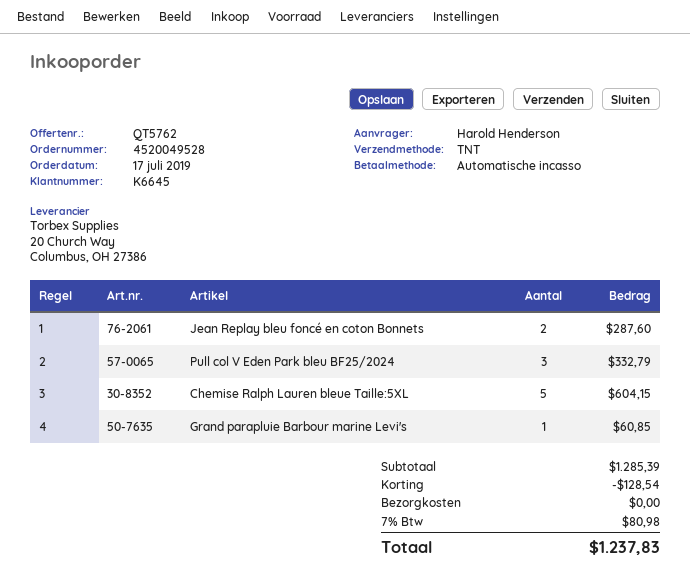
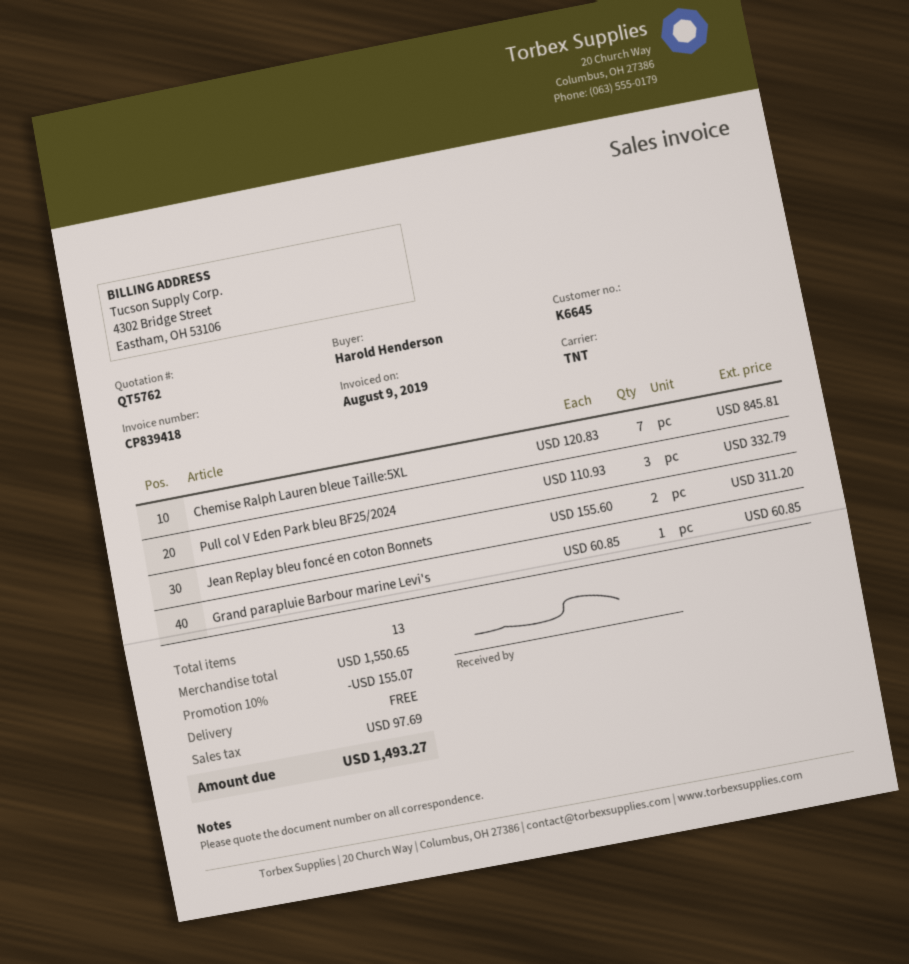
Jean Replay bleu foncé en coton Bonnets: 2 for 287.60 -> 2 for 311.20
Chemise Ralph Lauren bleue Taille:5XL: 5 for 604.15 -> 7 for 845.81
subtotal: 1285.39 -> 1550.65
discount: 128.54 -> 155.07
tax: 80.98 -> 97.69
total: 1237.83 -> 1493.27

